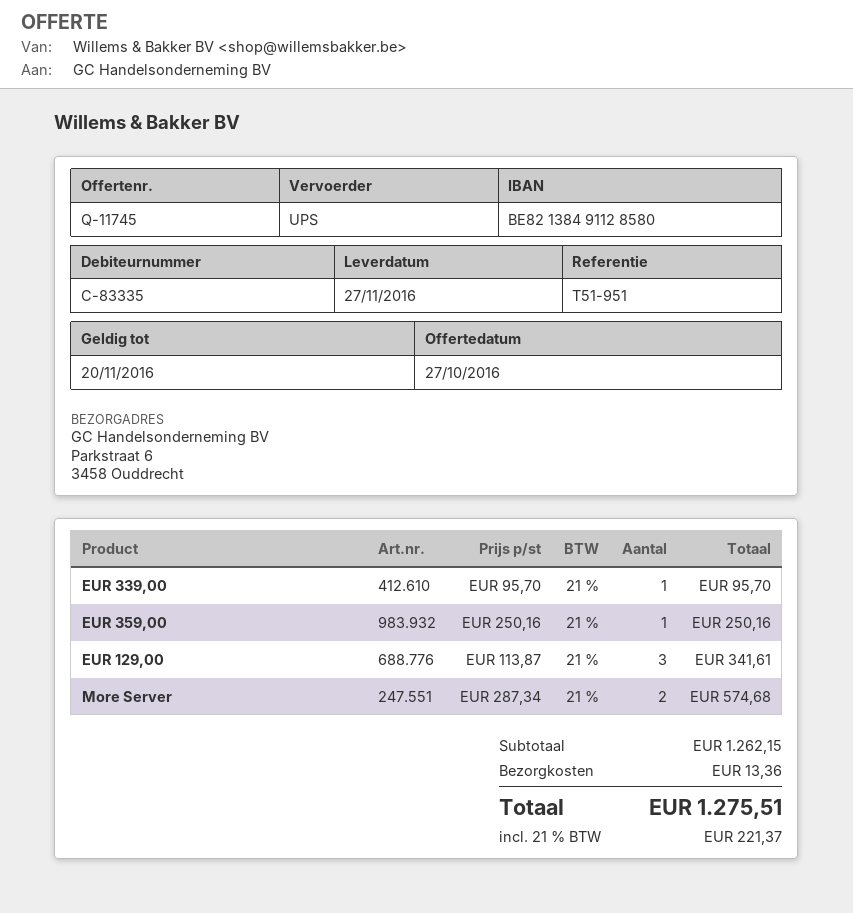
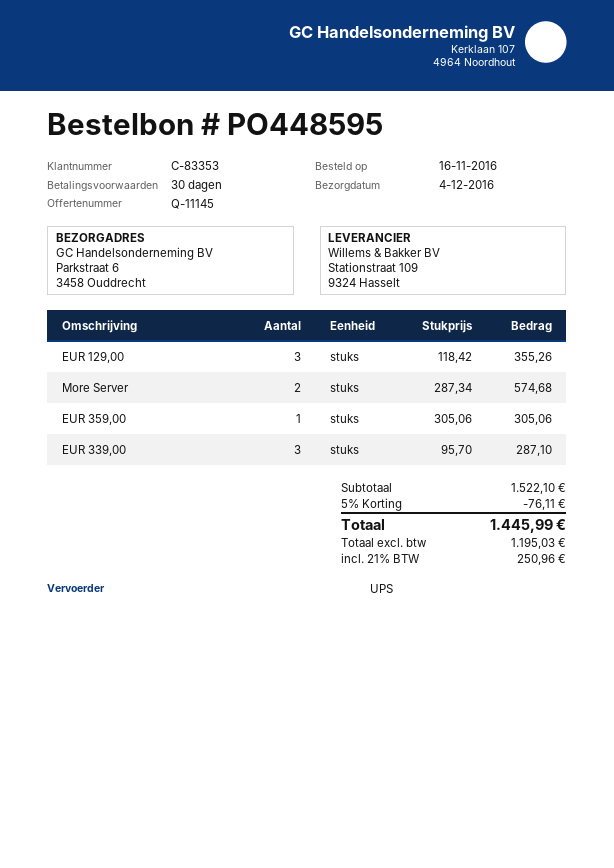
quote number: Q-11745 -> Q-11145
delivery date: 2016-11-27 -> 2016-12-04
customer number: C-83335 -> C-83353
EUR 339,00: 1 x 95.70 = 95.70 -> 3 x 95.70 = 287.10
EUR 359,00: 1 x 250.16 = 250.16 -> 1 x 305.06 = 305.06
EUR 129,00: 3 x 113.87 = 341.61 -> 3 x 118.42 = 355.26
subtotal: 1262.15 -> 1522.10
discount: none -> 5% = 76.11
shipping: 13.36 -> none
tax: 21% = 221.37 -> 21% = 250.96
total: 1275.51 -> 1445.99

